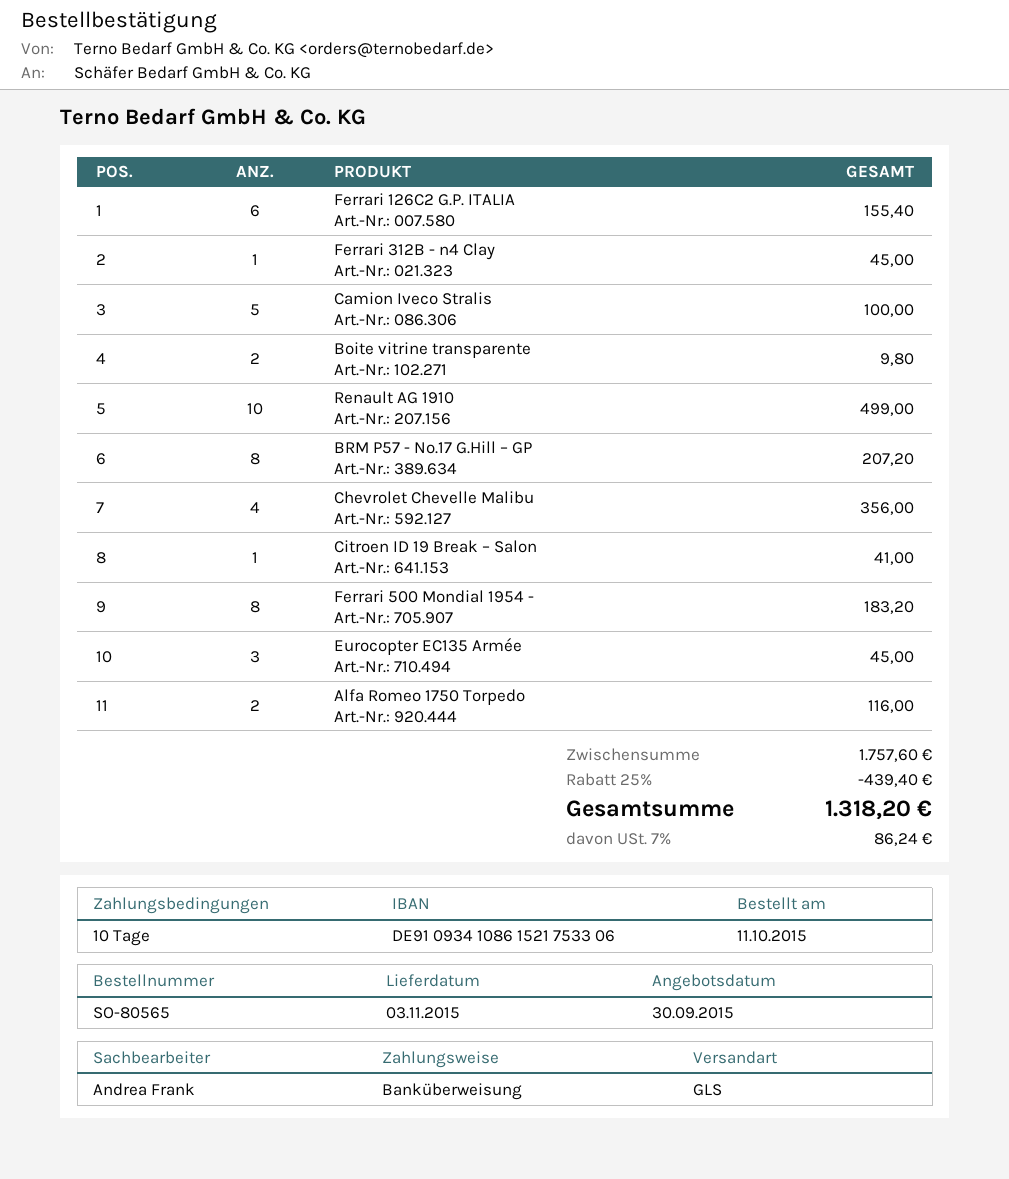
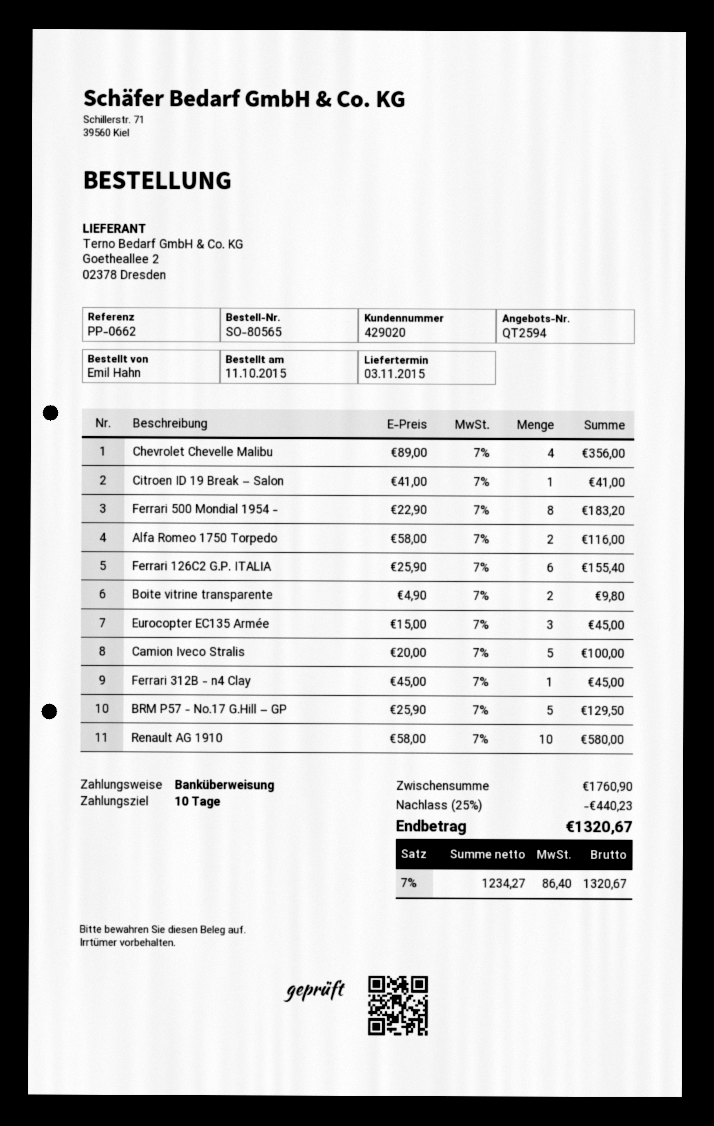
Renault AG 1910: 10 for 499.00 -> 10 for 580.00
BRM P57 - No.17 G.Hill – GP: 8 for 207.20 -> 5 for 129.50
subtotal: 1757.60 -> 1760.90
discount: 25% = 439.40 -> 25% = 440.23
tax: 7% = 86.24 -> 7% = 86.40
total: 1318.20 -> 1320.67

